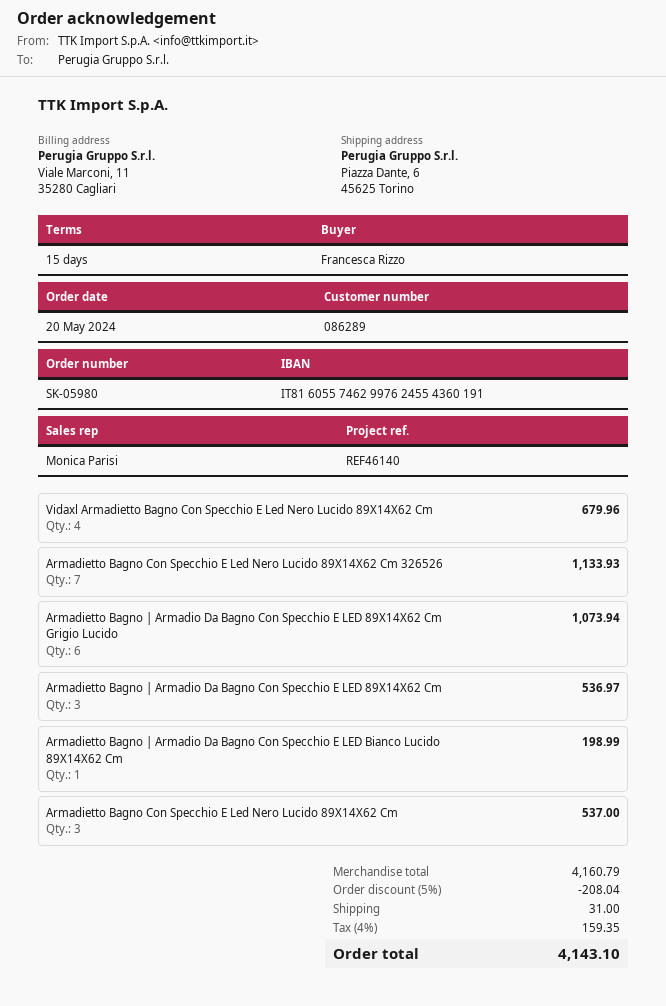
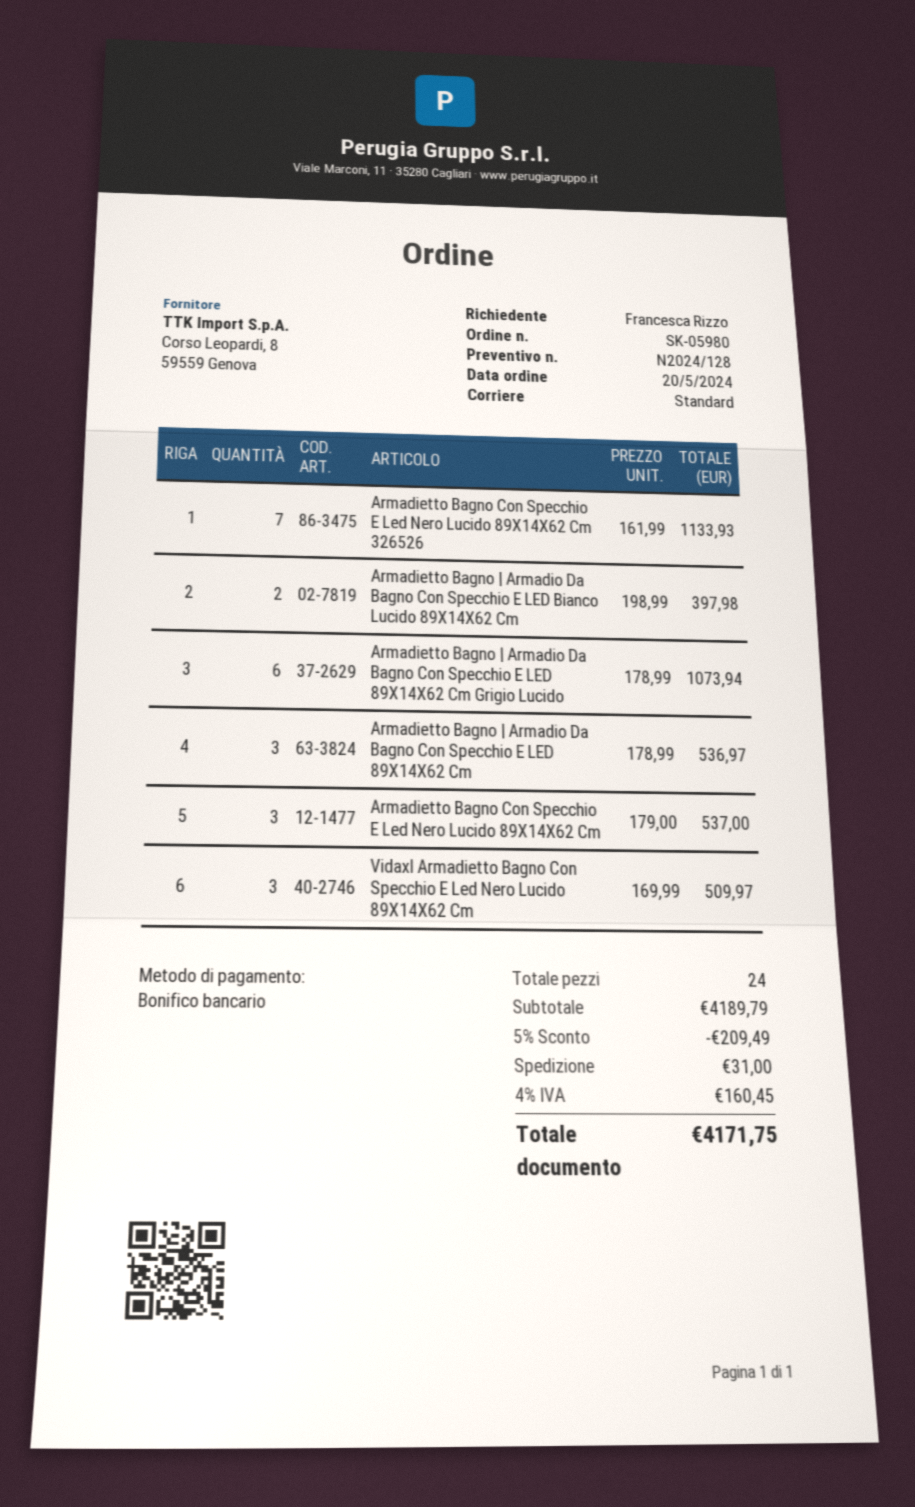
Vidaxl Armadietto Bagno Con Specchio E Led Nero Lucido 89X14X62 Cm: 4 for 679.96 -> 3 for 509.97
Armadietto Bagno | Armadio Da Bagno Con Specchio E LED Bianco Lucido 89X14X62 Cm: 1 for 198.99 -> 2 for 397.98
subtotal: 4160.79 -> 4189.79
discount: 5% = 208.04 -> 5% = 209.49
tax: 4% = 159.35 -> 4% = 160.45
total: 4143.10 -> 4171.75

